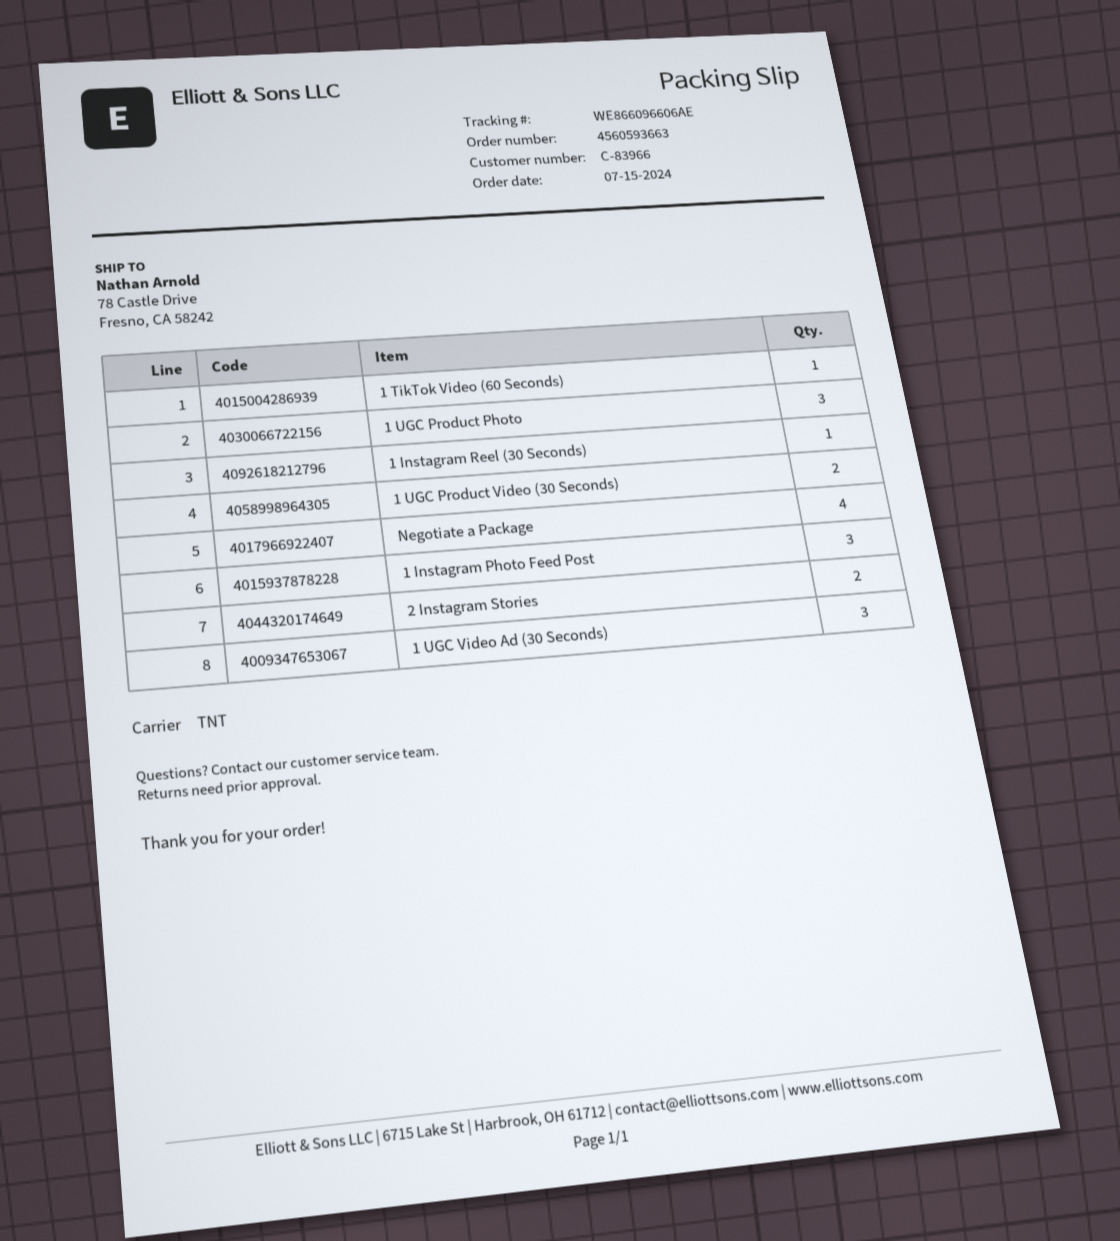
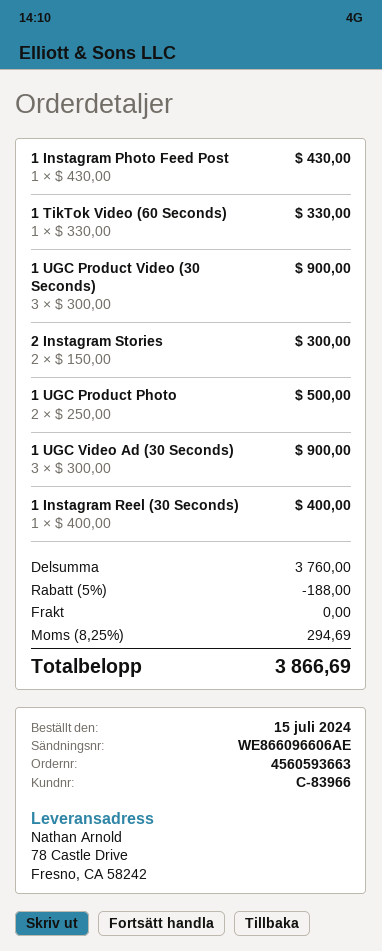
1 UGC Product Photo: 3 -> 2
1 UGC Product Video (30 Seconds): 2 -> 3
Negotiate a Package: 4 -> none
1 Instagram Photo Feed Post: 3 -> 1

